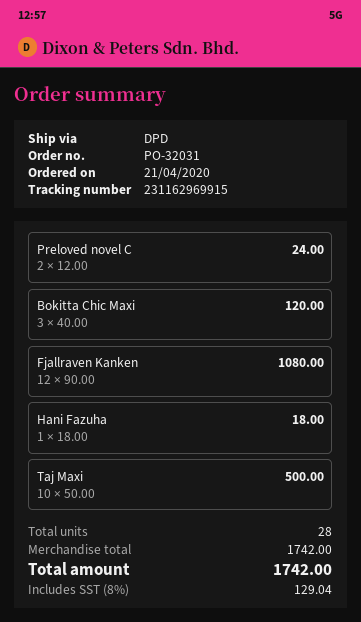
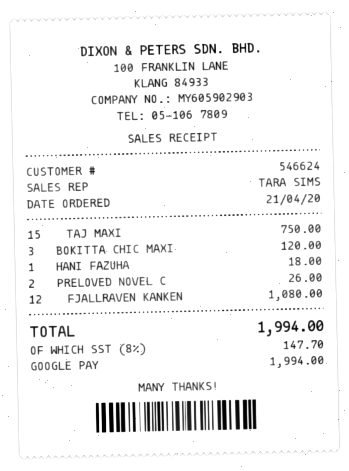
Preloved novel C: 2 for 24.00 -> 2 for 26.00
Taj Maxi: 10 for 500.00 -> 15 for 750.00
tax: 8% = 129.04 -> 8% = 147.70
total: 1742.00 -> 1994.00

